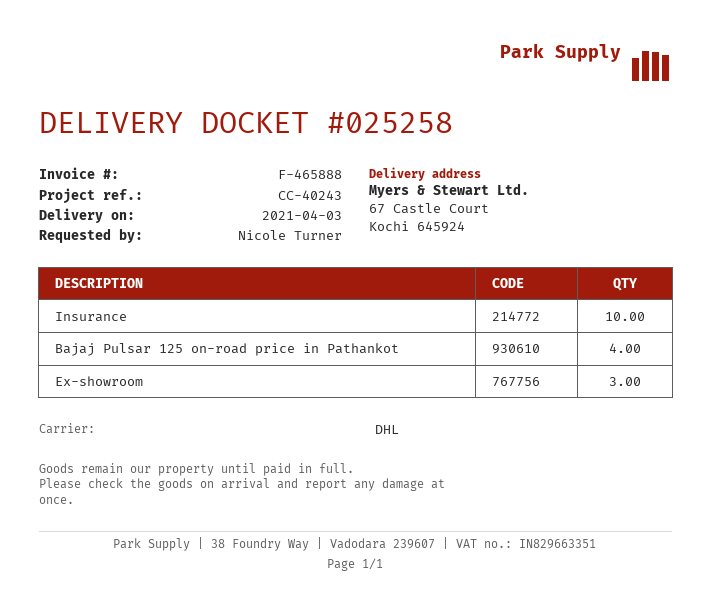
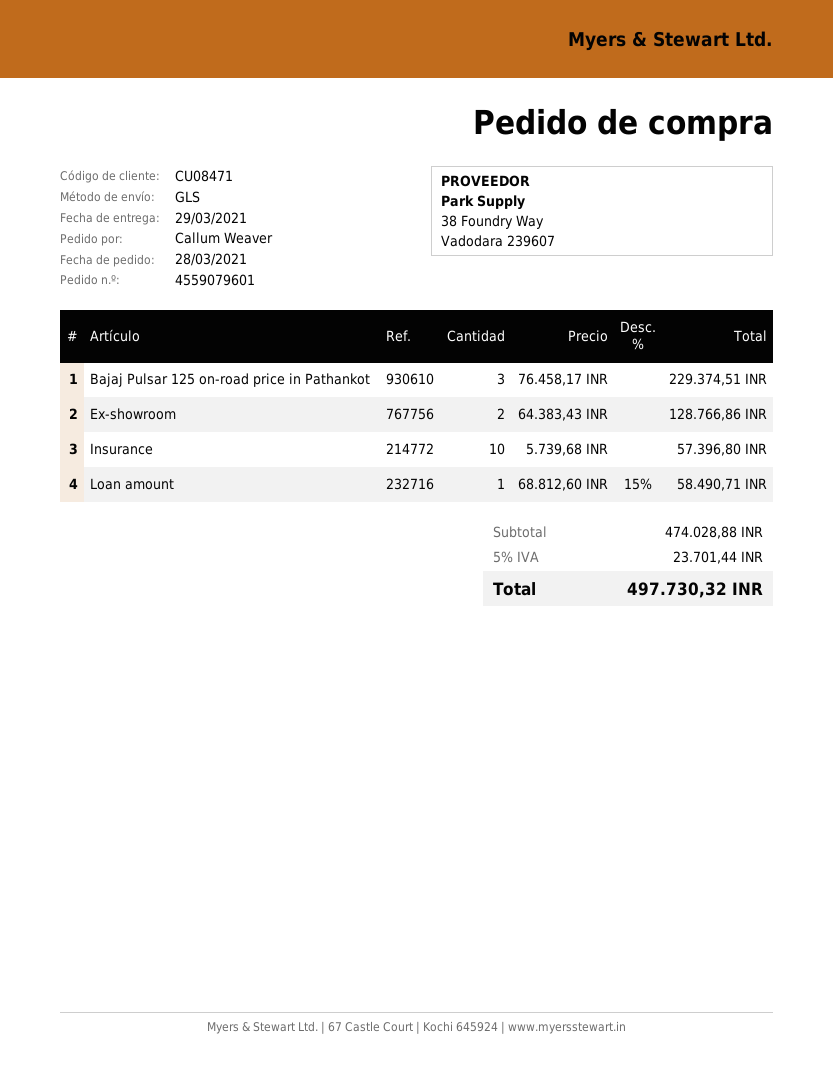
delivery date: 2021-04-03 -> 2021-03-29
ordered by: Nicole Turner -> Callum Weaver
shipping method: DHL -> GLS
Bajaj Pulsar 125 on-road price in Pathankot: 4 -> 3
Ex-showroom: 3 -> 2
Loan amount: none -> 1

